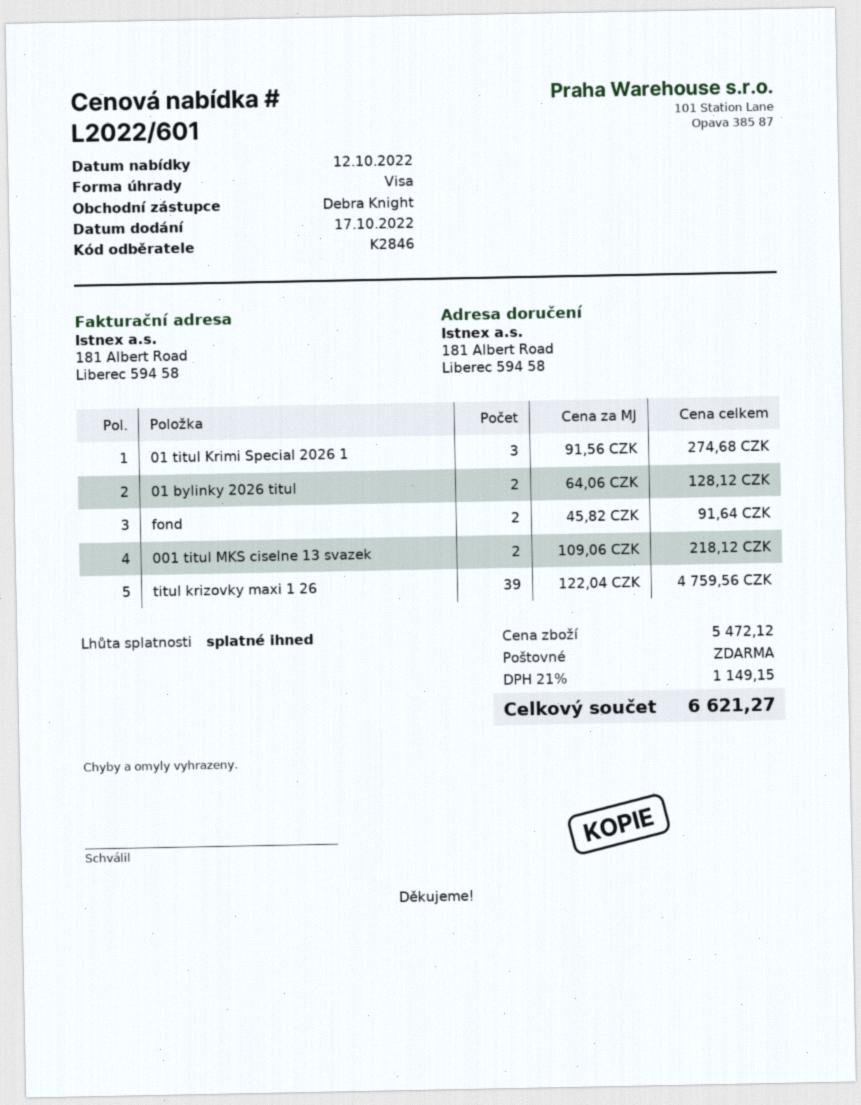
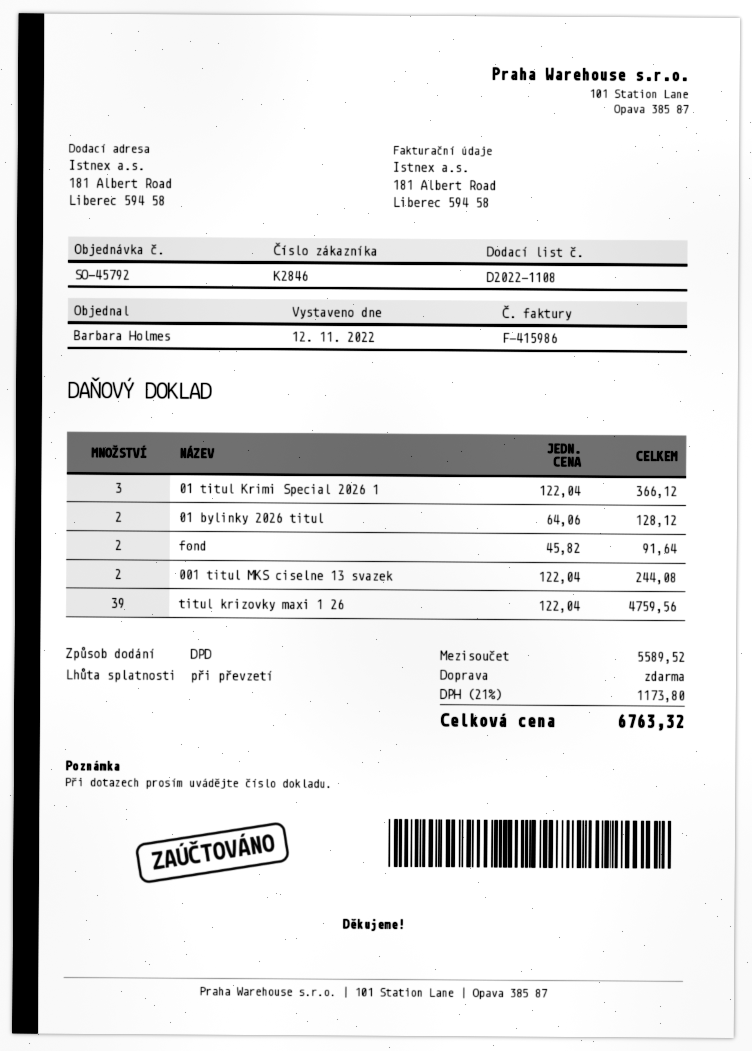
01 titul Krimi Special 2026 1: 3 x 91.56 = 274.68 -> 3 x 122.04 = 366.12
001 titul MKS ciselne 13 svazek: 2 x 109.06 = 218.12 -> 2 x 122.04 = 244.08
subtotal: 5472.12 -> 5589.52
tax: 21% = 1149.15 -> 21% = 1173.80
total: 6621.27 -> 6763.32

